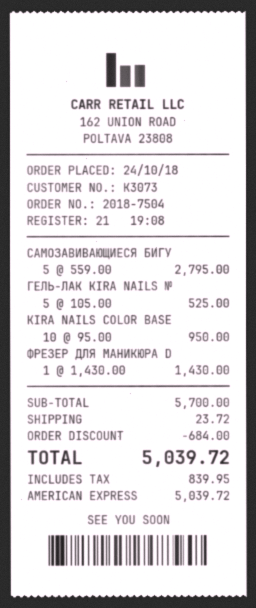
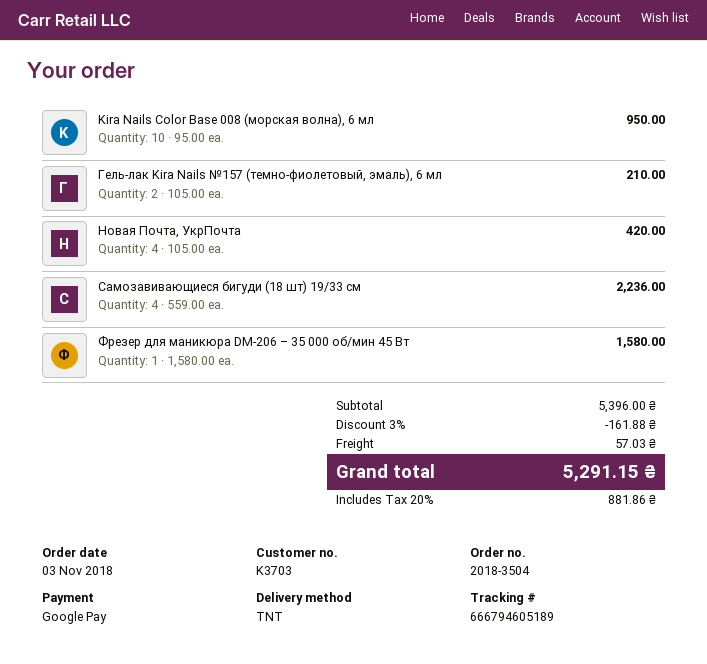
order number: 2018-7504 -> 2018-3504
order date: 2018-10-24 -> 2018-11-03
customer number: K3073 -> K3703
payment method: American Express -> Google Pay
САМОЗАВИВАЮЩИЕСЯ БИГУ: 5 x 559.00 = 2795.00 -> 4 x 559.00 = 2236.00
ГЕЛЬ-ЛАК KIRA NAILS №: 5 x 105.00 = 525.00 -> 2 x 105.00 = 210.00
ФРЕЗЕР ДЛЯ МАНИКЮРА D: 1 x 1430.00 = 1430.00 -> 1 x 1580.00 = 1580.00
Новая Почта, УкрПочта: none -> 4 x 105.00 = 420.00
subtotal: 5700.00 -> 5396.00
discount: 684.00 -> 161.88
shipping: 23.72 -> 57.03
tax: 839.95 -> 881.86
total: 5039.72 -> 5291.15

